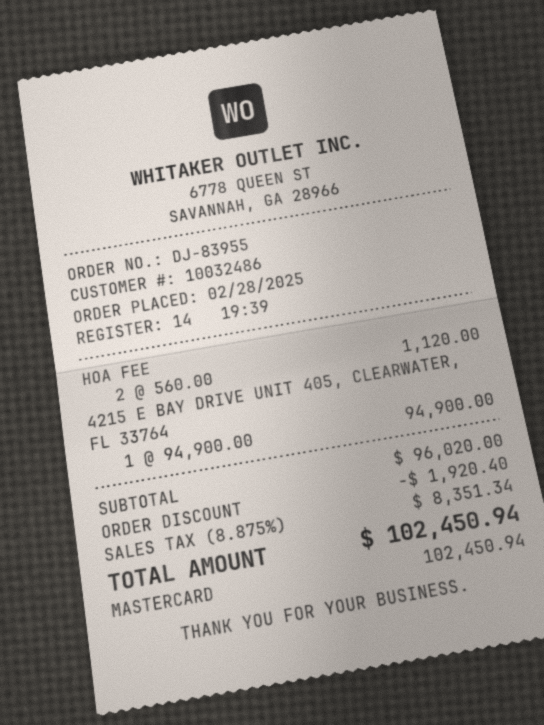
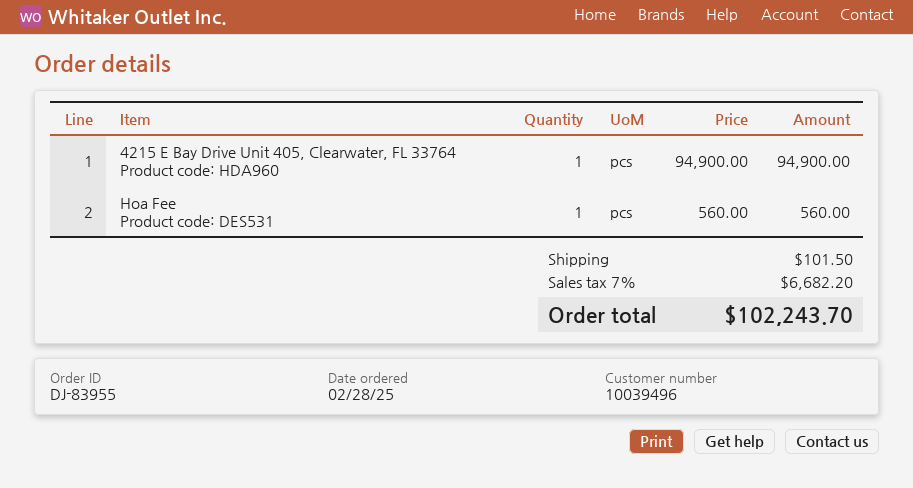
customer number: 10032486 -> 10039496
HOA FEE: 2 x 560.00 = 1120.00 -> 1 x 560.00 = 560.00
discount: 1920.40 -> none
shipping: none -> 101.50
tax: 8.875% = 8351.34 -> 7% = 6682.20
total: 102450.94 -> 102243.70

